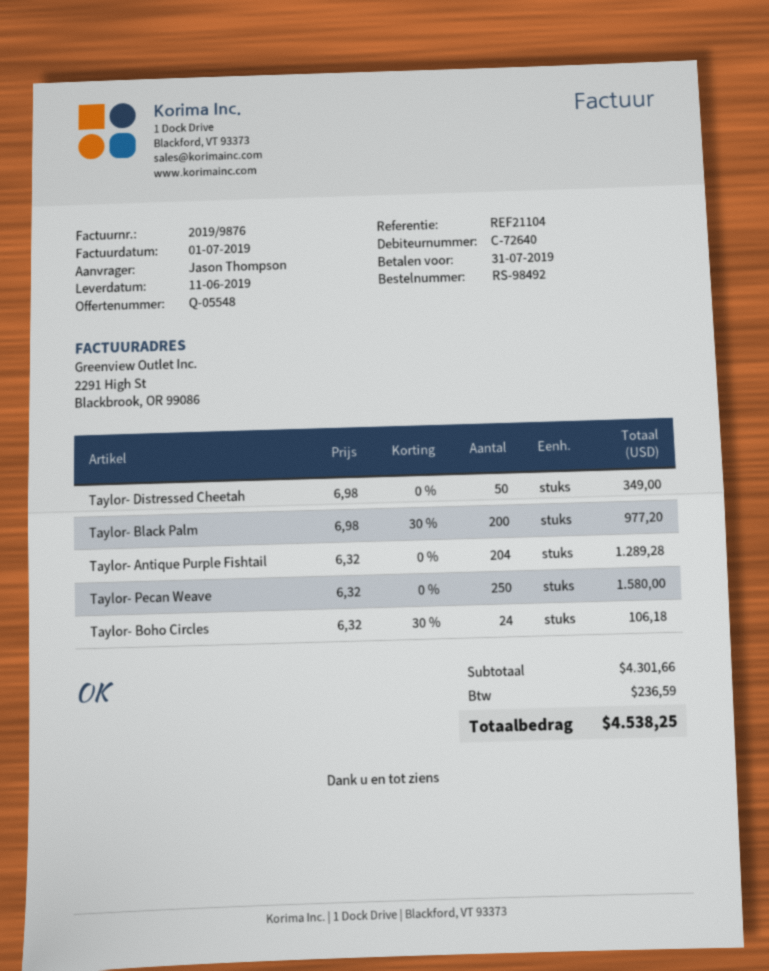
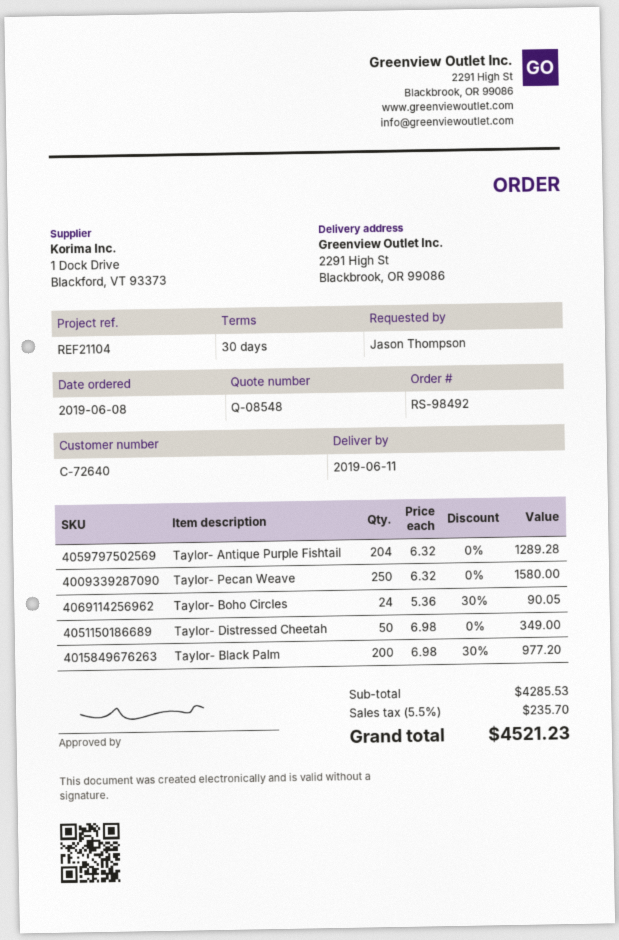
quote number: Q-05548 -> Q-08548
Taylor- Boho Circles: 24 x 6.32 - 30% = 106.18 -> 24 x 5.36 - 30% = 90.05
subtotal: 4301.66 -> 4285.53
tax: 236.59 -> 235.70
total: 4538.25 -> 4521.23

